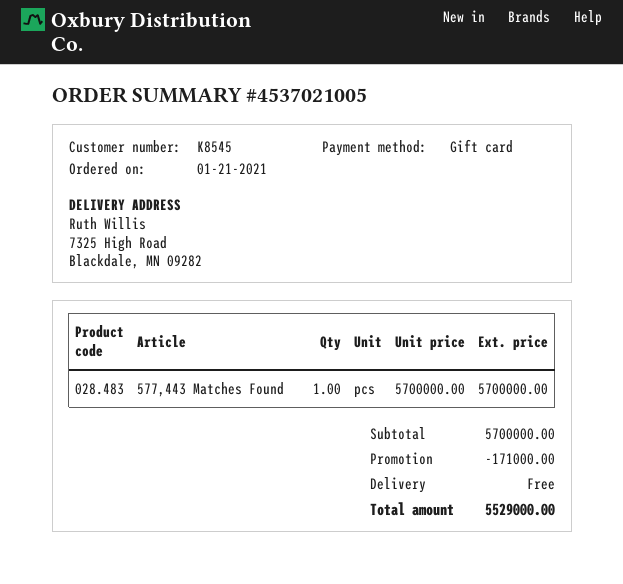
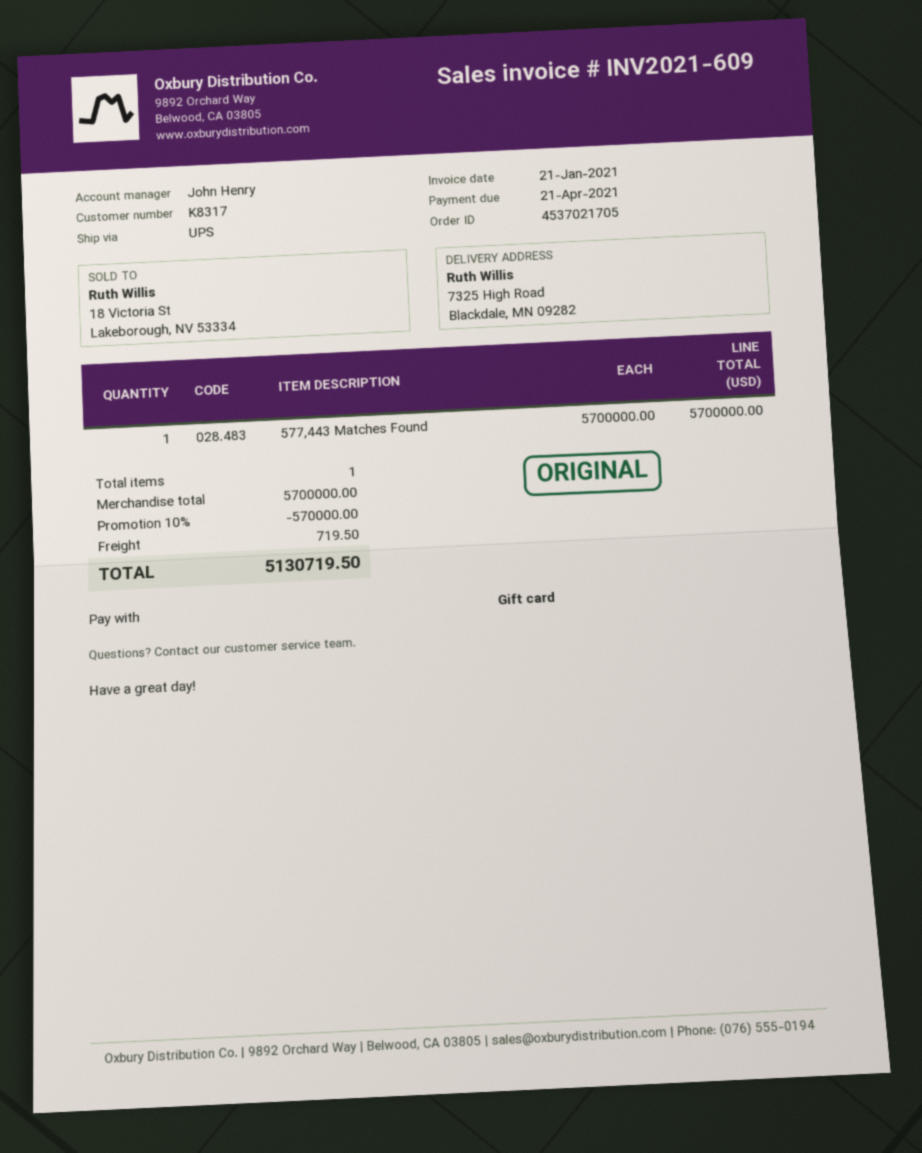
order number: 4537021005 -> 4537021705
customer number: K8545 -> K8317
discount: 171000.00 -> 570000.00
shipping: 0.00 -> 719.50
total: 5529000.00 -> 5130719.50

